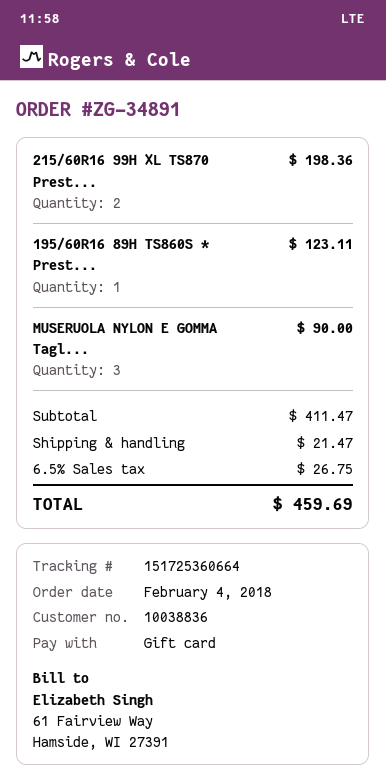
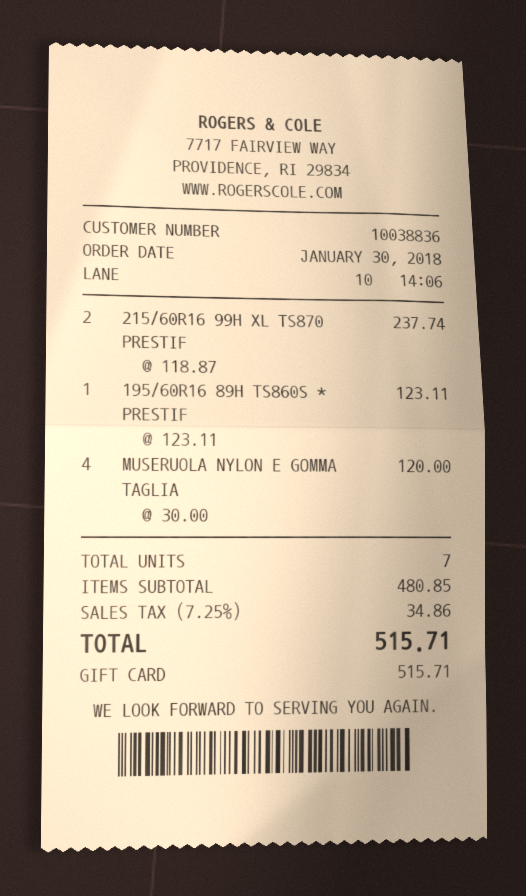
order date: 2018-02-04 -> 2018-01-30
215/60R16 99H XL TS870 Prest...: 2 for 198.36 -> 2 for 237.74
MUSERUOLA NYLON E GOMMA Tagl...: 3 for 90.00 -> 4 for 120.00
subtotal: 411.47 -> 480.85
shipping: 21.47 -> none
tax: 6.5% = 26.75 -> 7.25% = 34.86
total: 459.69 -> 515.71

